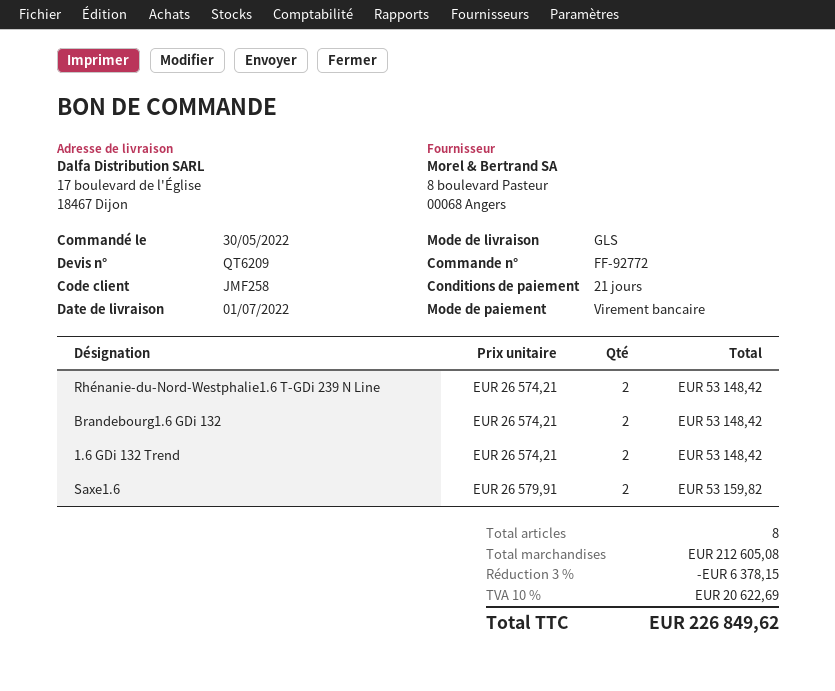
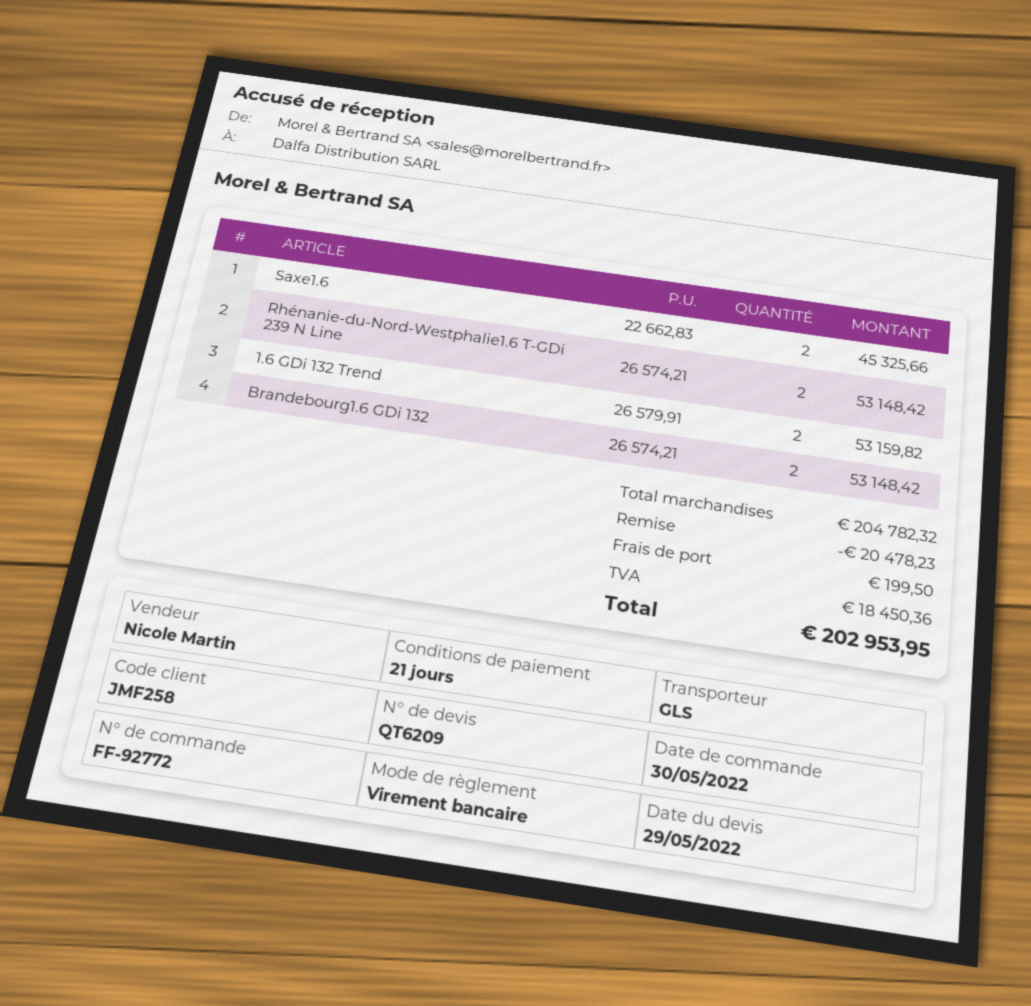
1.6 GDi 132 Trend: 2 x 26574.21 = 53148.42 -> 2 x 26579.91 = 53159.82
Saxe1.6: 2 x 26579.91 = 53159.82 -> 2 x 22662.83 = 45325.66
subtotal: 212605.08 -> 204782.32
discount: 6378.15 -> 20478.23
shipping: none -> 199.50
tax: 20622.69 -> 18450.36
total: 226849.62 -> 202953.95

